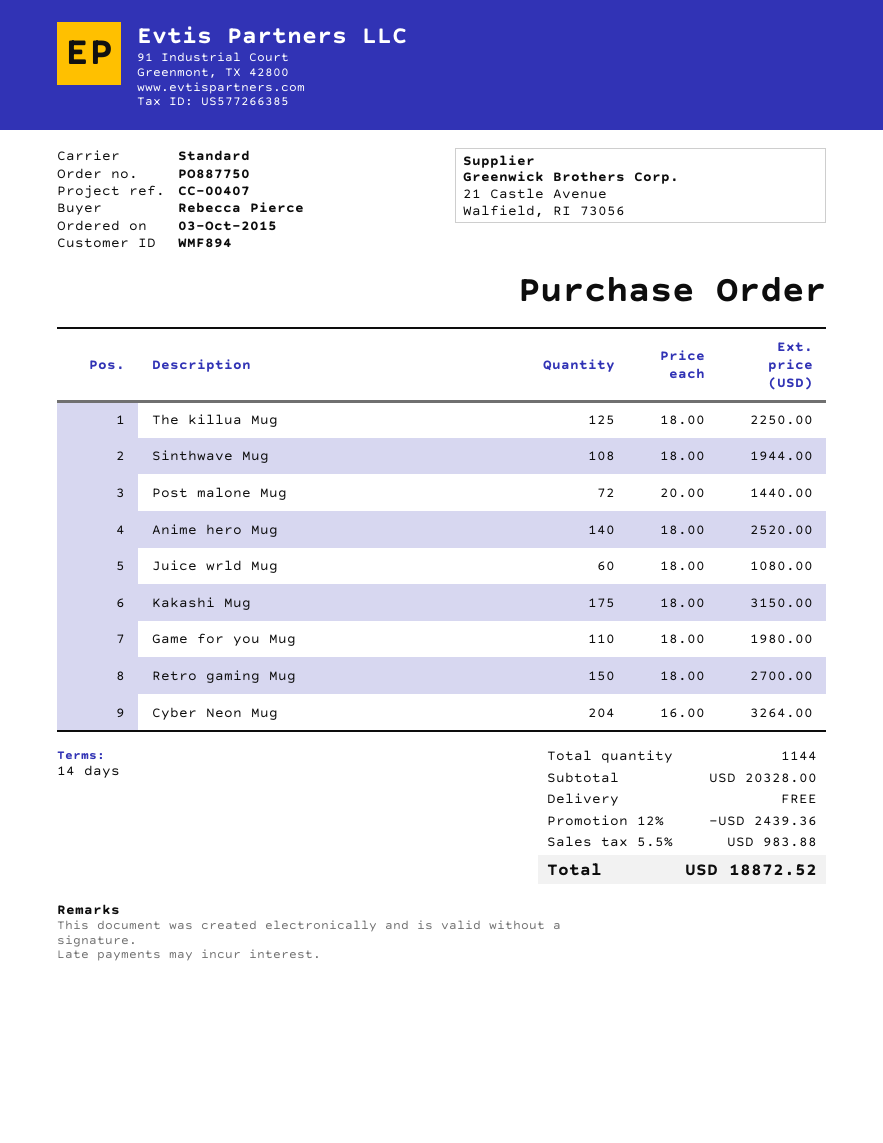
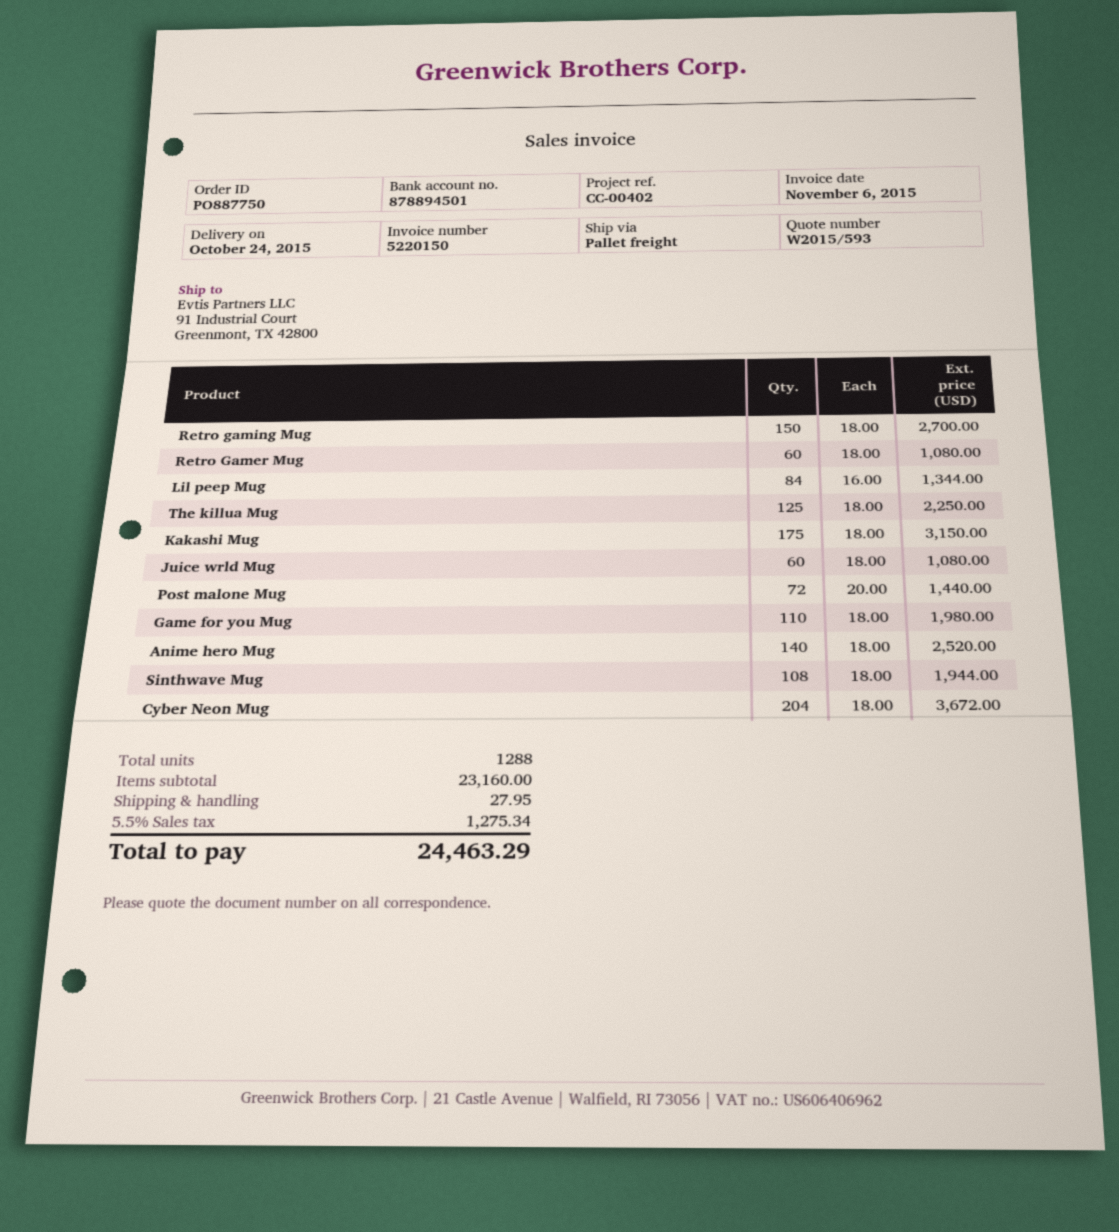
reference: CC-00407 -> CC-00402
shipping method: standard -> pallet freight
Cyber Neon Mug: 204 x 16.00 = 3264.00 -> 204 x 18.00 = 3672.00
Retro Gamer Mug: none -> 60 x 18.00 = 1080.00
Lil peep Mug: none -> 84 x 16.00 = 1344.00
total quantity: 1144 -> 1288
subtotal: 20328.00 -> 23160.00
discount: 12% = 2439.36 -> none
shipping: 0.00 -> 27.95
tax: 5.5% = 983.88 -> 5.5% = 1275.34
total: 18872.52 -> 24463.29

